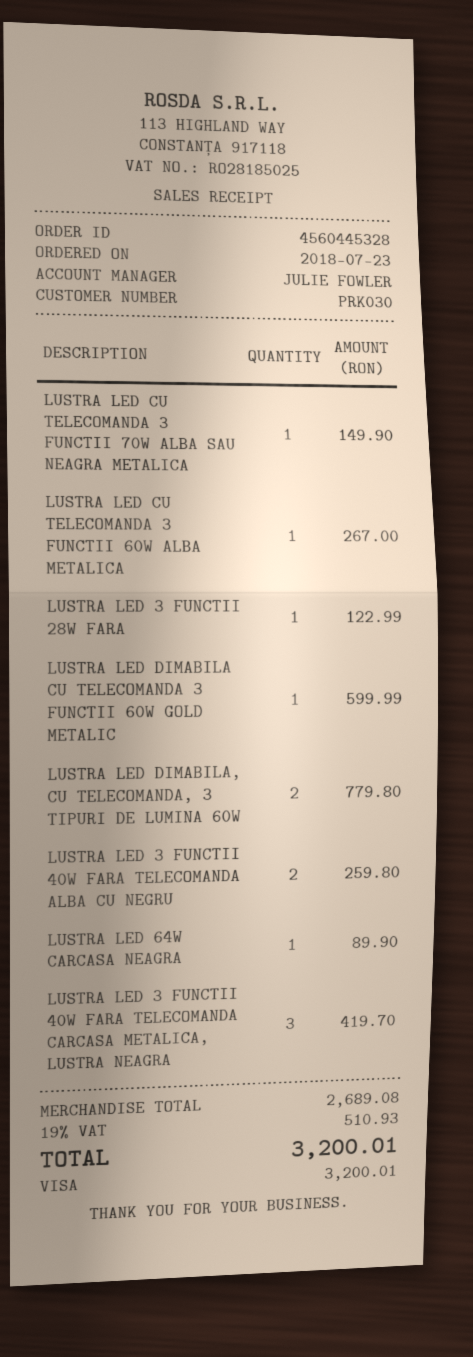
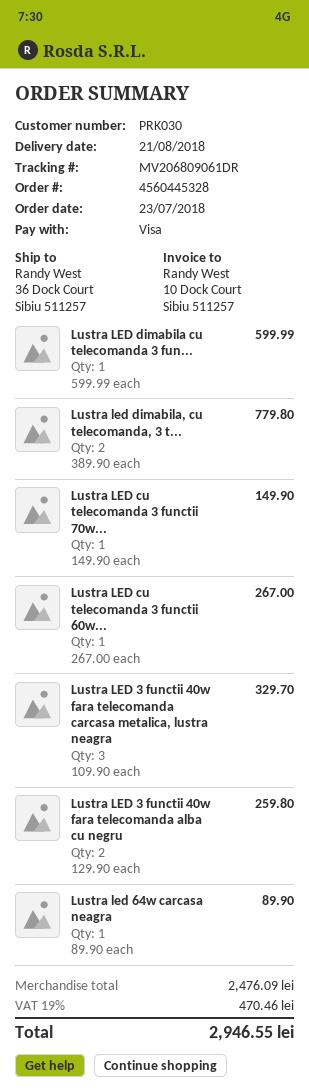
LUSTRA LED 3 FUNCTII 28W FARA: 1 for 122.99 -> none
LUSTRA LED 3 FUNCTII 40W FARA TELECOMANDA CARCASA METALICA, LUSTRA NEAGRA: 3 for 419.70 -> 3 for 329.70
subtotal: 2689.08 -> 2476.09
tax: 19% = 510.93 -> 19% = 470.46
total: 3200.01 -> 2946.55

